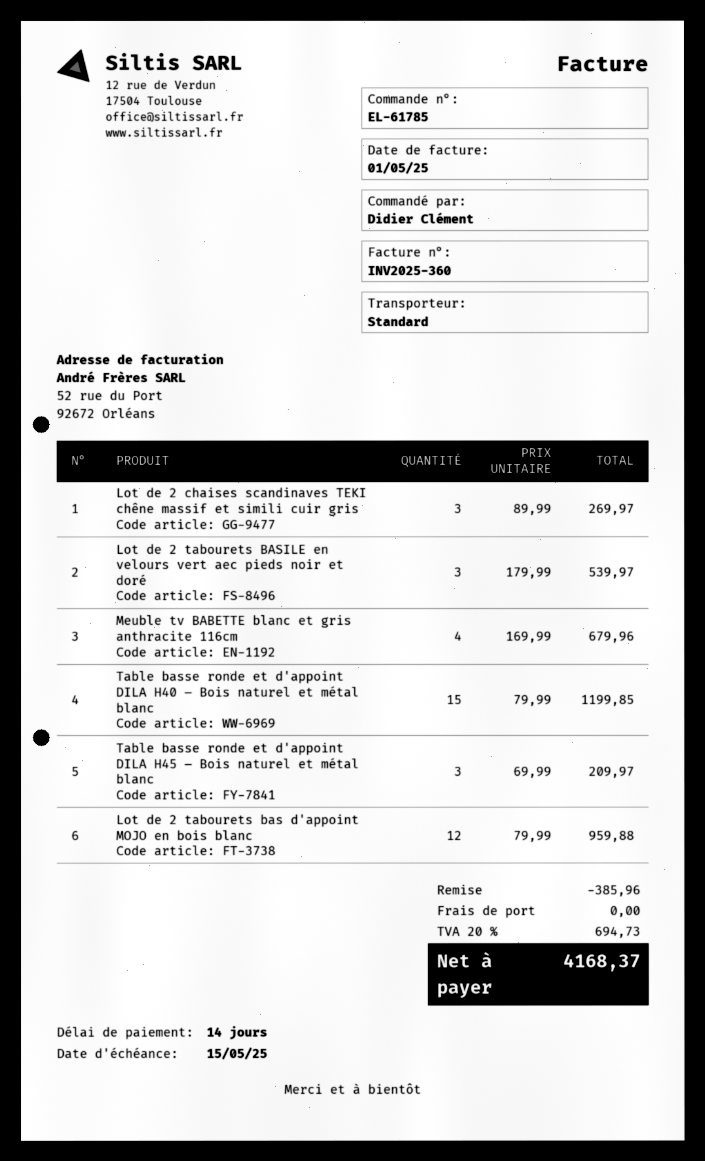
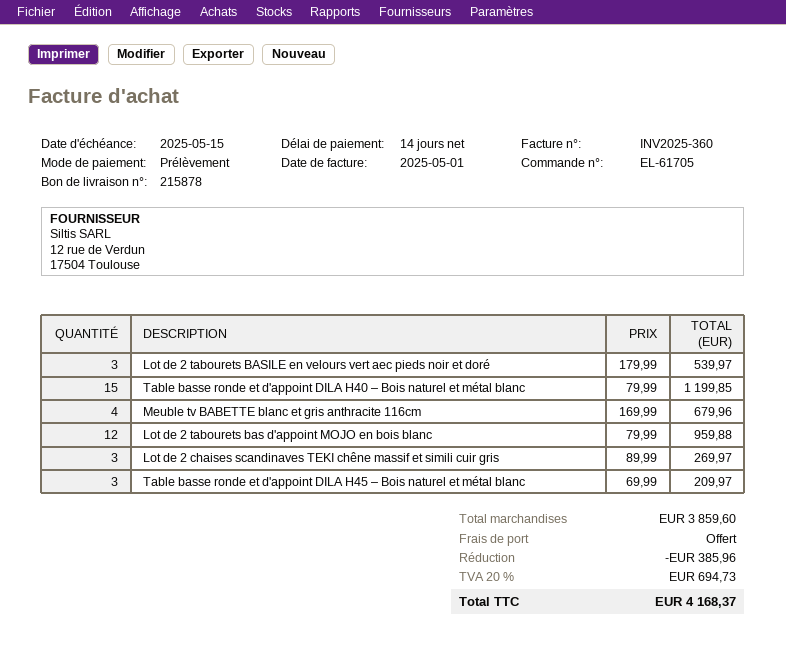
order number: EL-61785 -> EL-61705

